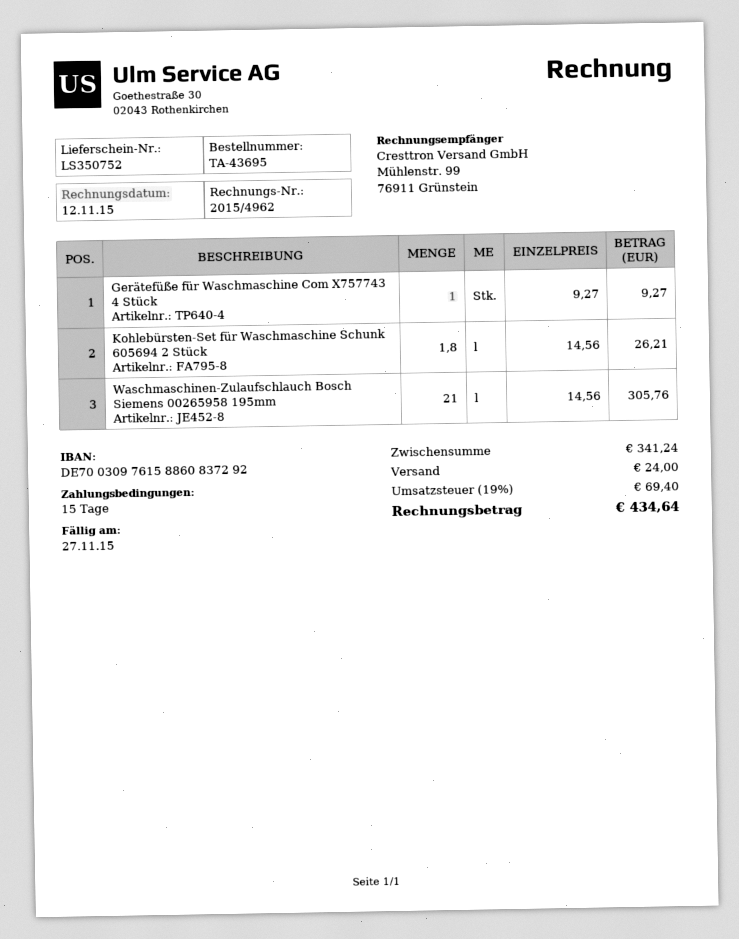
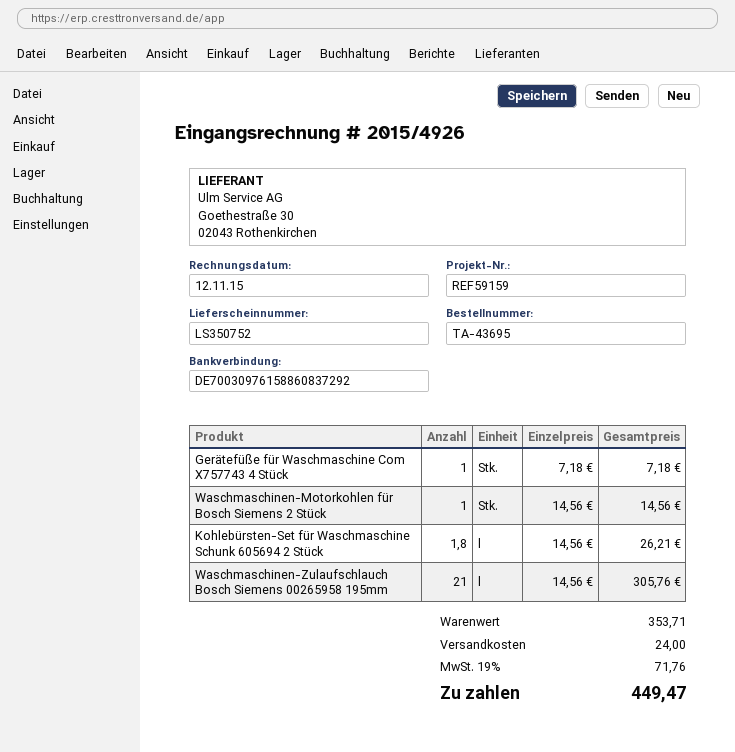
invoice number: 2015/4962 -> 2015/4926
Gerätefüße für Waschmaschine Com X757743 4 Stück: 1 x 9.27 = 9.27 -> 1 x 7.18 = 7.18
Waschmaschinen-Motorkohlen für Bosch Siemens 2 Stück: none -> 1 x 14.56 = 14.56
subtotal: 341.24 -> 353.71
tax: 19% = 69.40 -> 19% = 71.76
total: 434.64 -> 449.47

